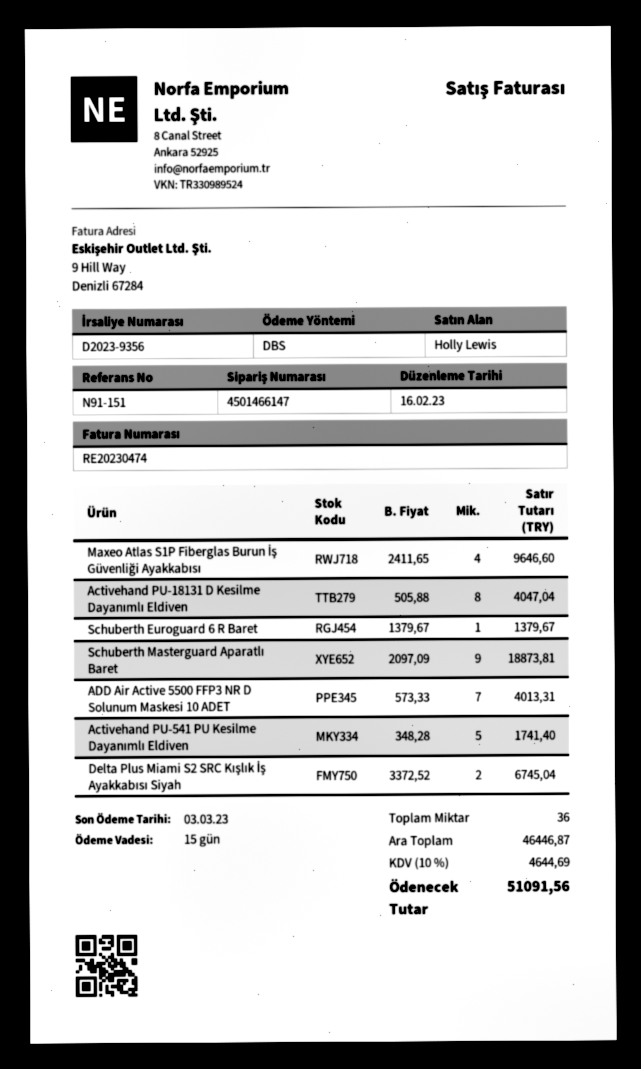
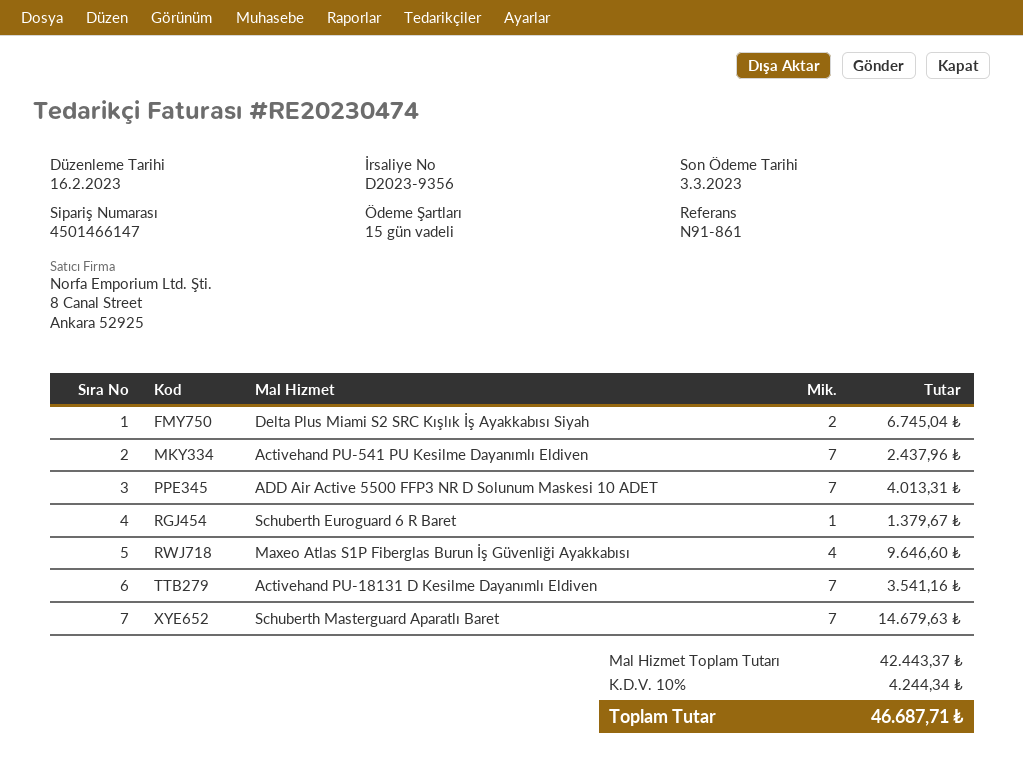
reference: N91-151 -> N91-861
Activehand PU-18131 D Kesilme Dayanımlı Eldiven: 8 for 4047.04 -> 7 for 3541.16
Schuberth Masterguard Aparatlı Baret: 9 for 18873.81 -> 7 for 14679.63
Activehand PU-541 PU Kesilme Dayanımlı Eldiven: 5 for 1741.40 -> 7 for 2437.96
subtotal: 46446.87 -> 42443.37
tax: 10% = 4644.69 -> 10% = 4244.34
total: 51091.56 -> 46687.71

